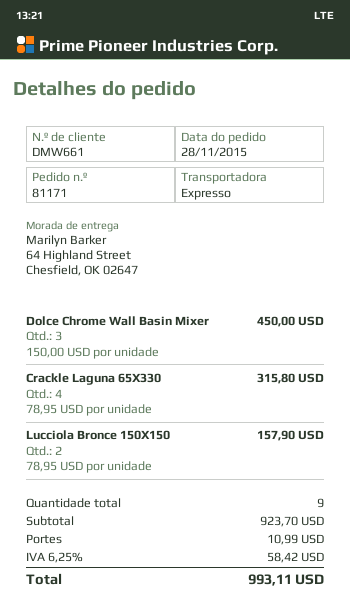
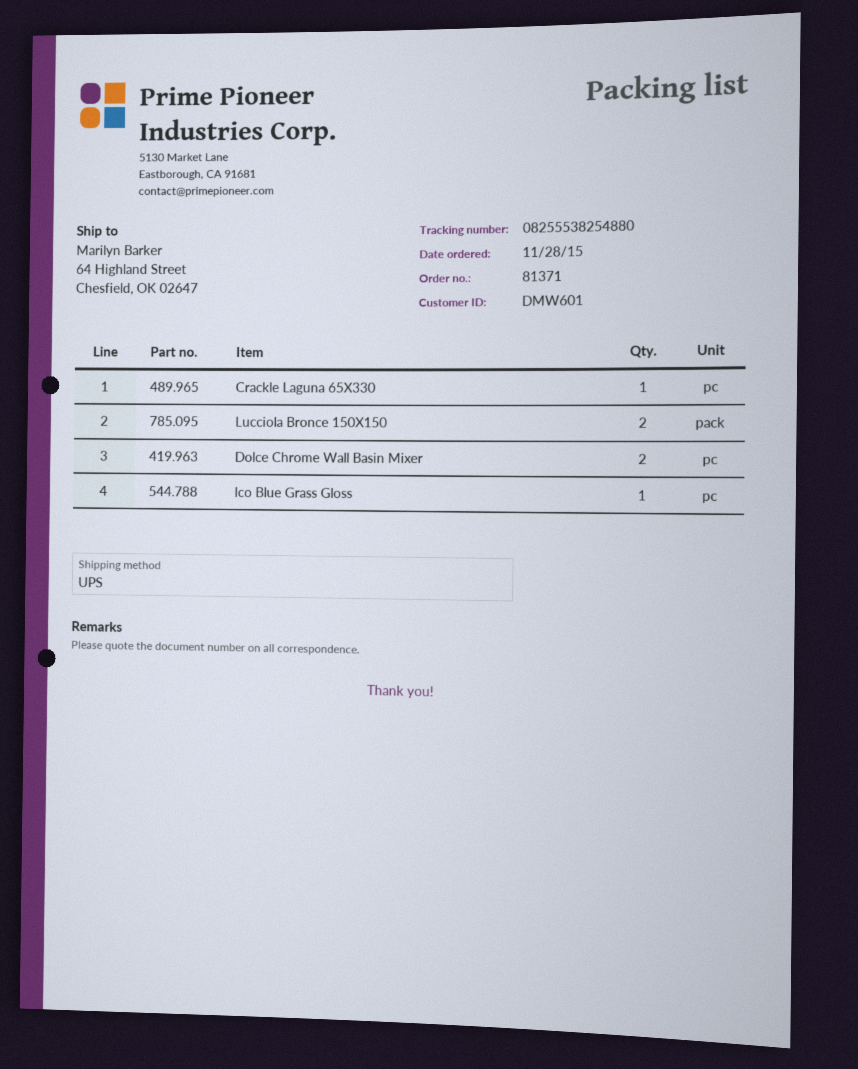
order number: 81171 -> 81371
customer number: DMW661 -> DMW601
shipping method: express -> UPS
Dolce Chrome Wall Basin Mixer: 3 -> 2
Crackle Laguna 65X330: 4 -> 1
Ico Blue Grass Gloss: none -> 1

